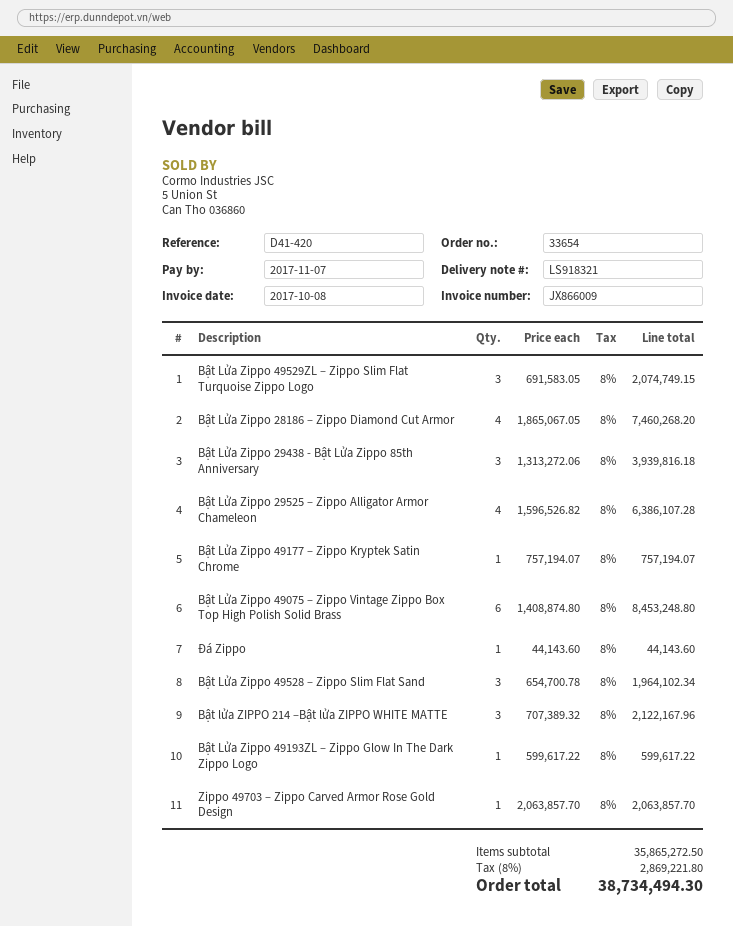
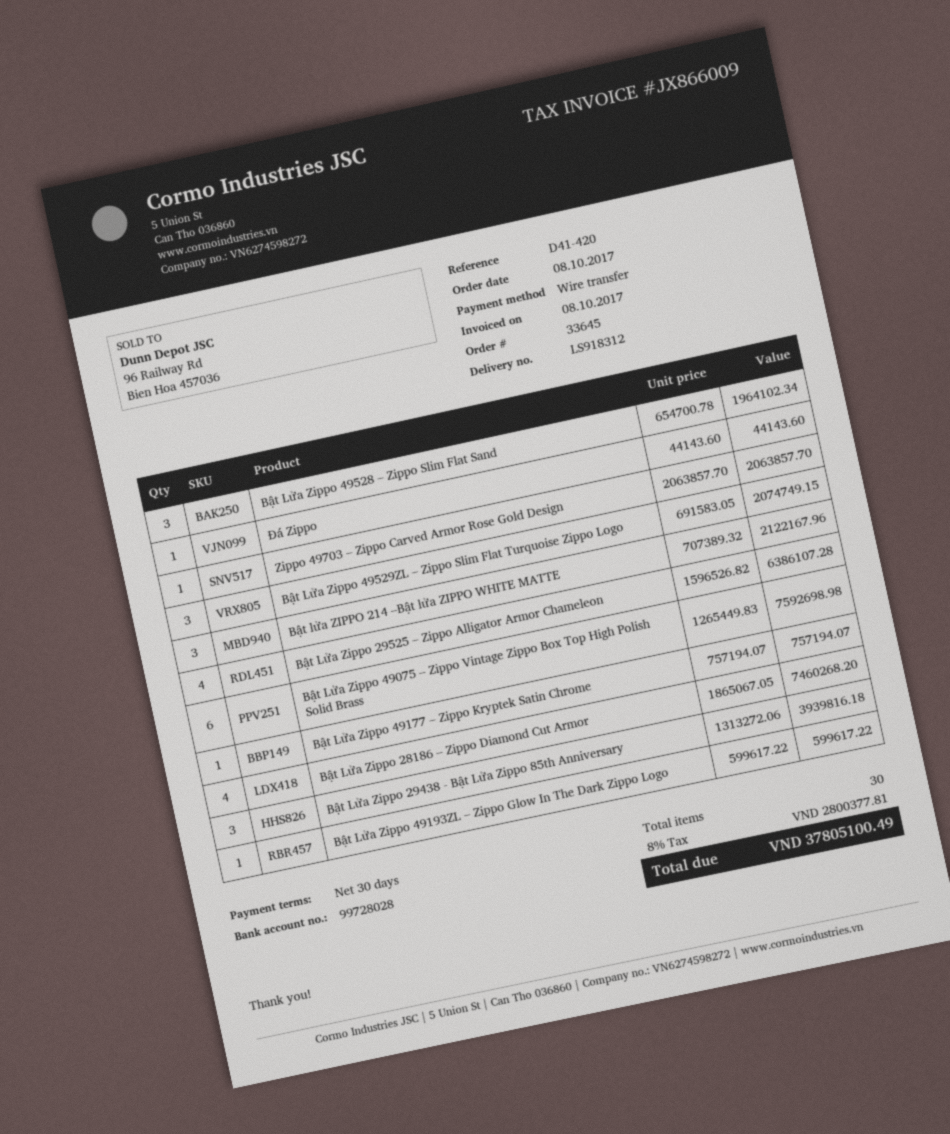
order number: 33654 -> 33645
delivery note number: LS918321 -> LS918312
Bật Lửa Zippo 49075 – Zippo Vintage Zippo Box Top High Polish Solid Brass: 6 x 1408874.80 = 8453248.80 -> 6 x 1265449.83 = 7592698.98
tax: 8% = 2869221.80 -> 8% = 2800377.81
total: 38734494.30 -> 37805100.49

